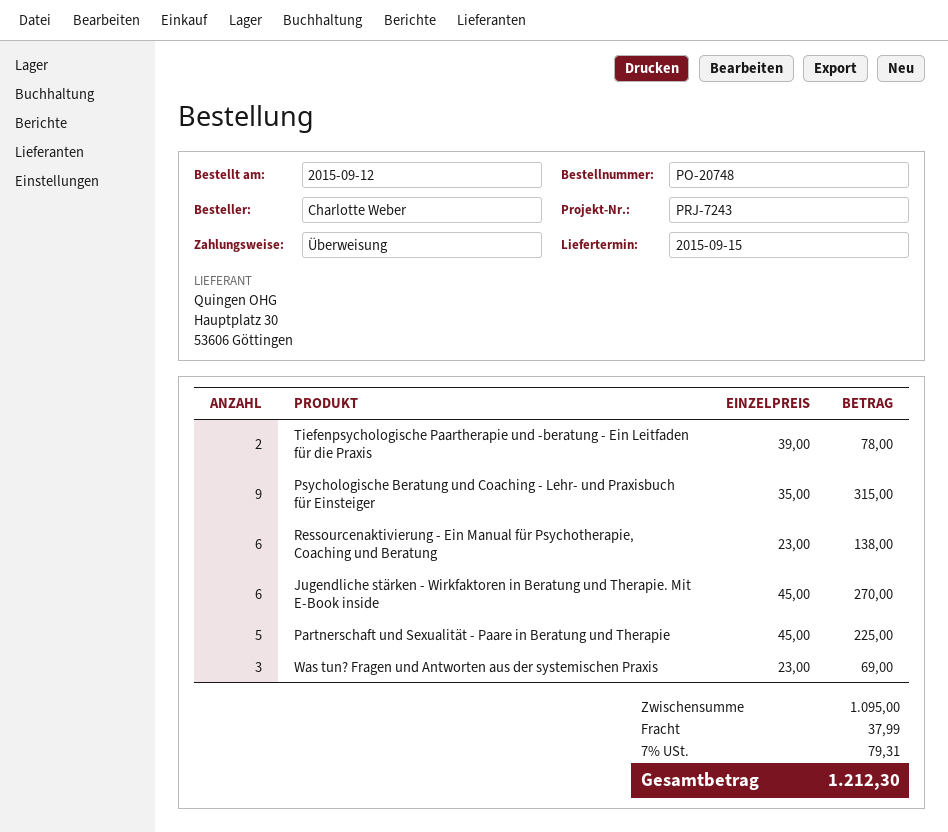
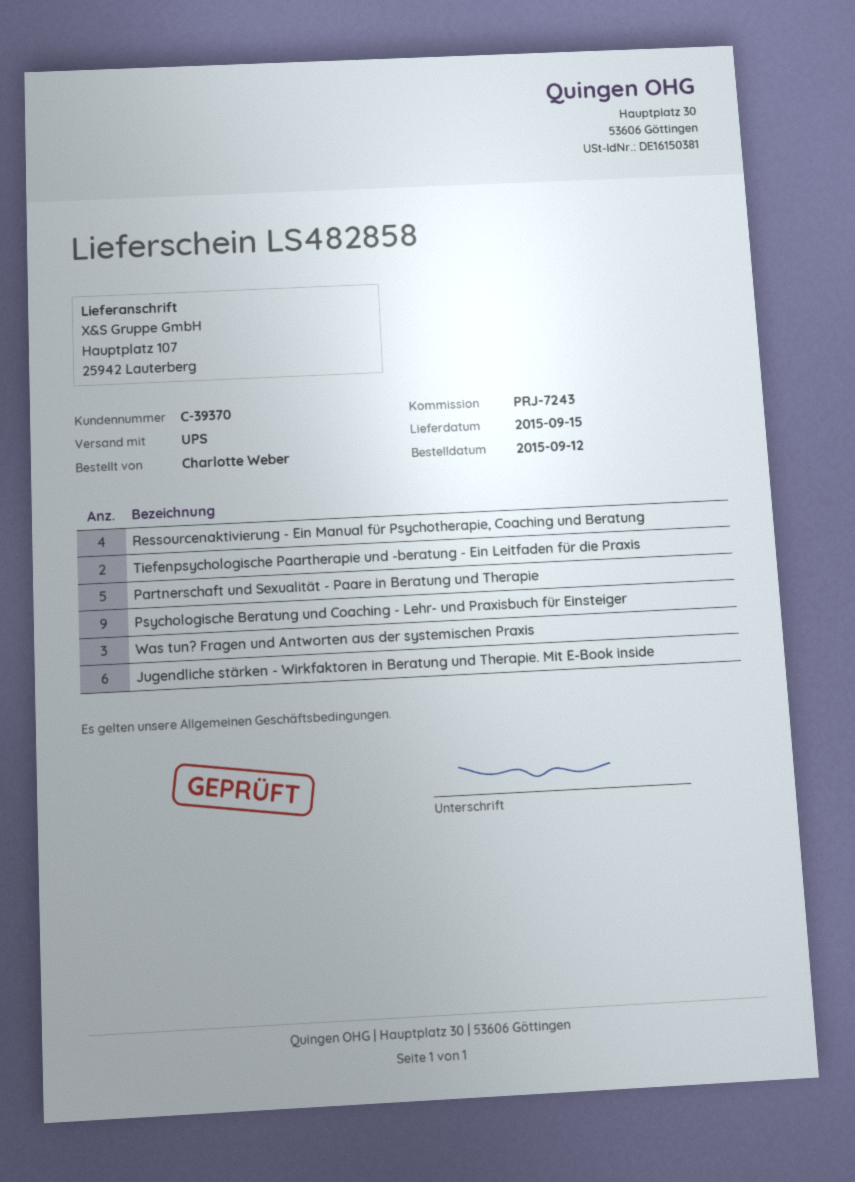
Ressourcenaktivierung - Ein Manual für Psychotherapie, Coaching und Beratung: 6 -> 4

